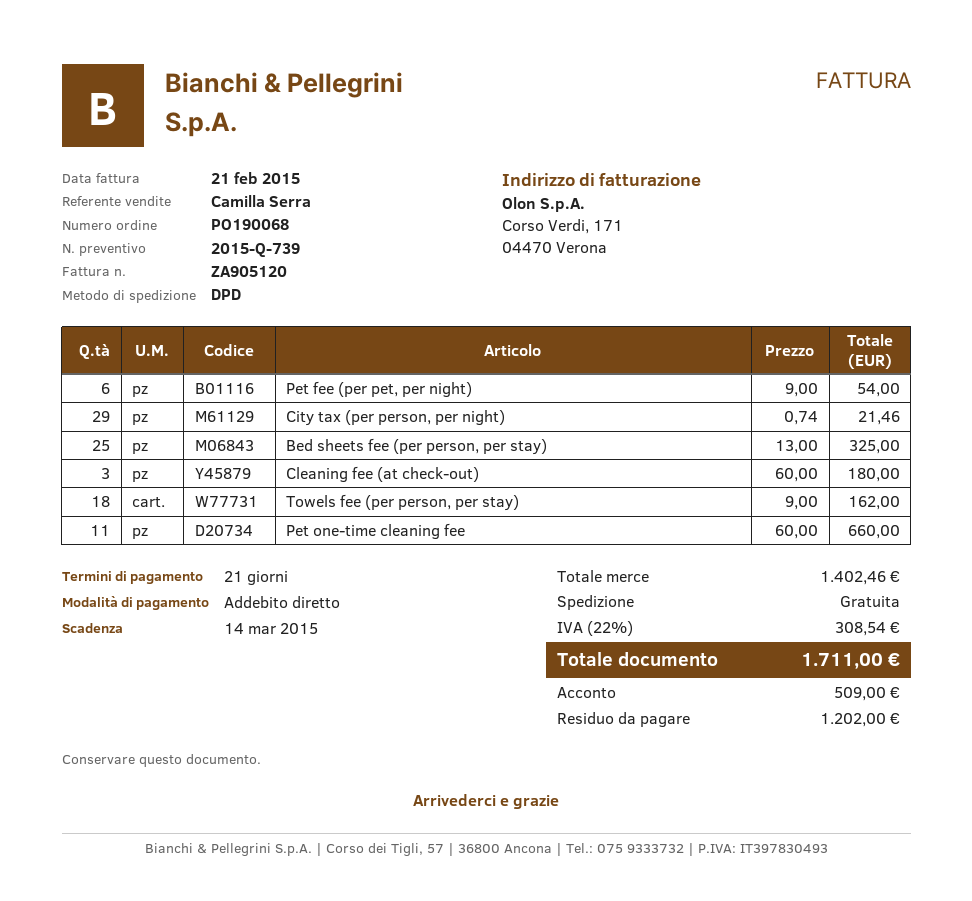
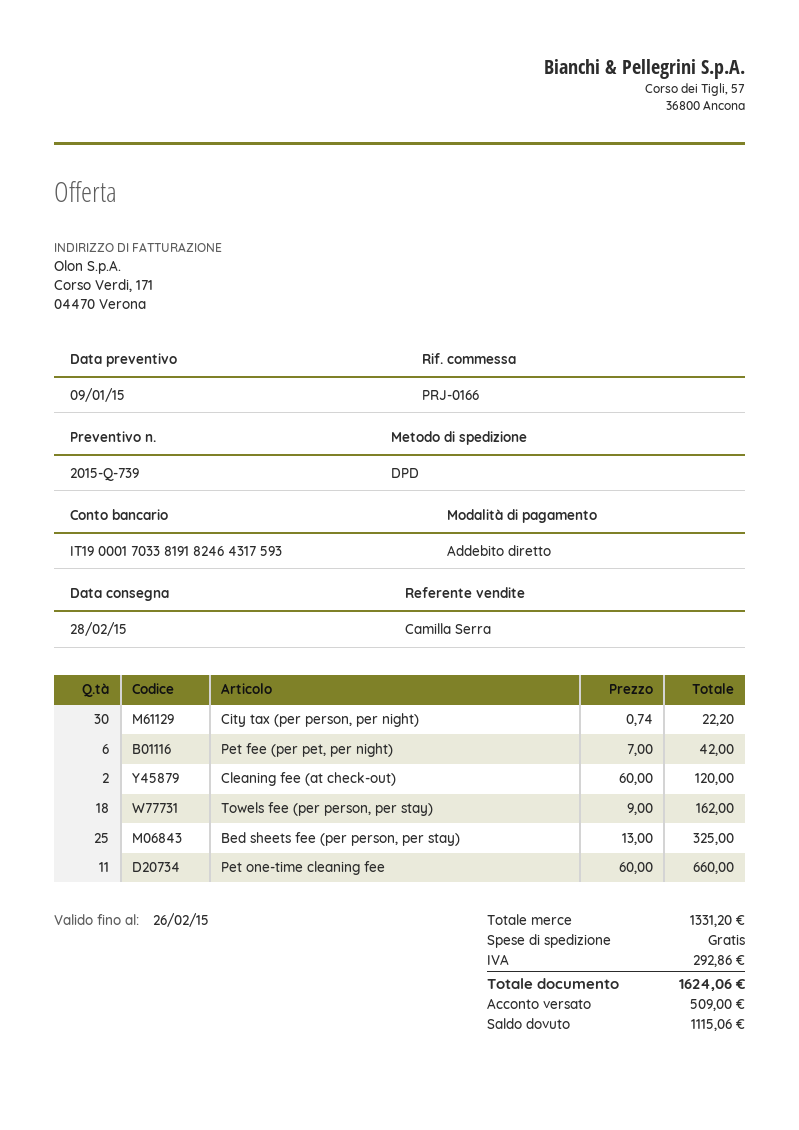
Pet fee (per pet, per night): 6 x 9.00 = 54.00 -> 6 x 7.00 = 42.00
City tax (per person, per night): 29 x 0.74 = 21.46 -> 30 x 0.74 = 22.20
Cleaning fee (at check-out): 3 x 60.00 = 180.00 -> 2 x 60.00 = 120.00
subtotal: 1402.46 -> 1331.20
tax: 308.54 -> 292.86
total: 1711.00 -> 1624.06
balance: 1202.00 -> 1115.06

